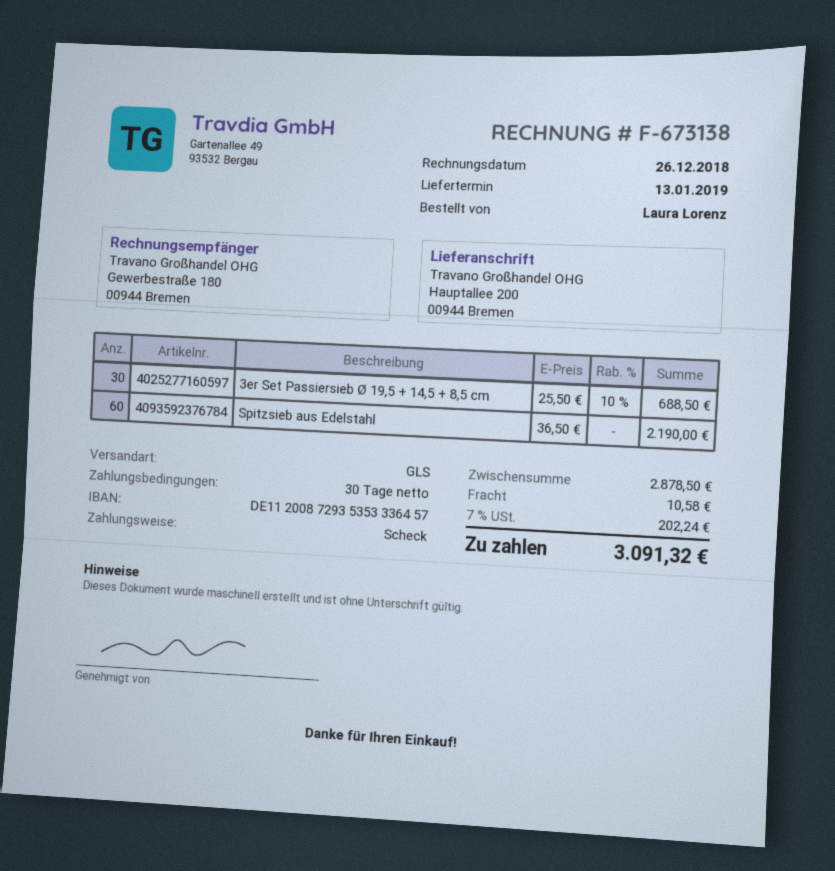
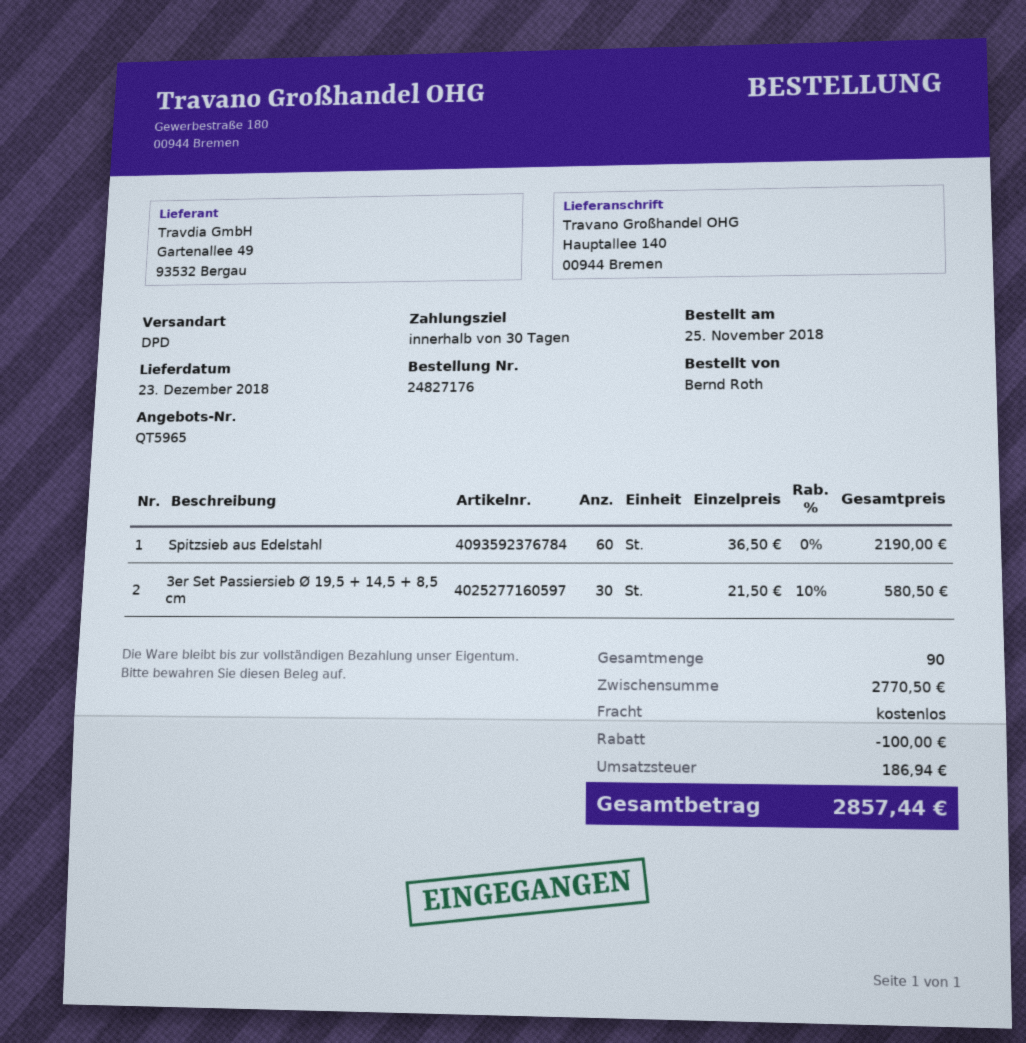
delivery date: 2019-01-13 -> 2018-12-23
ordered by: Laura Lorenz -> Bernd Roth
shipping method: GLS -> DPD
ship to: Hauptallee 200, 00944 Bremen -> Hauptallee 140, 00944 Bremen
3er Set Passiersieb Ø 19,5 + 14,5 + 8,5 cm: 30 x 25.50 - 10% = 688.50 -> 30 x 21.50 - 10% = 580.50
subtotal: 2878.50 -> 2770.50
discount: none -> 100.00
shipping: 10.58 -> 0.00
tax: 202.24 -> 186.94
total: 3091.32 -> 2857.44

